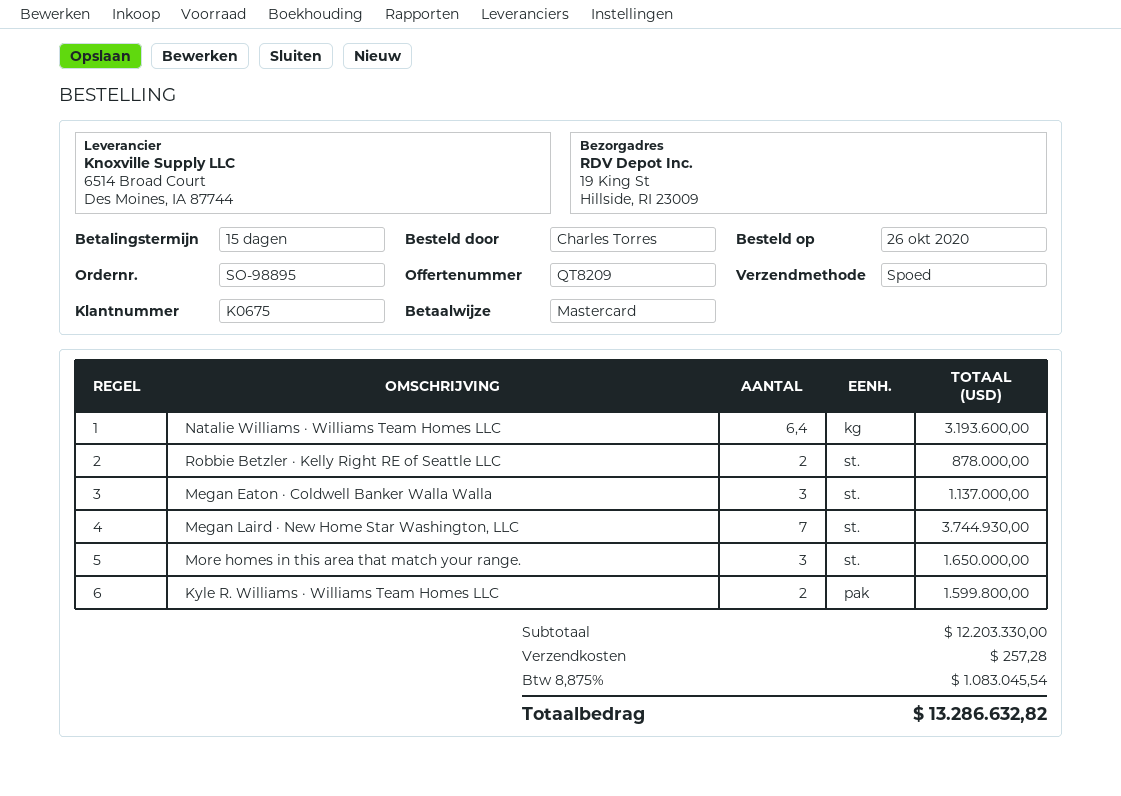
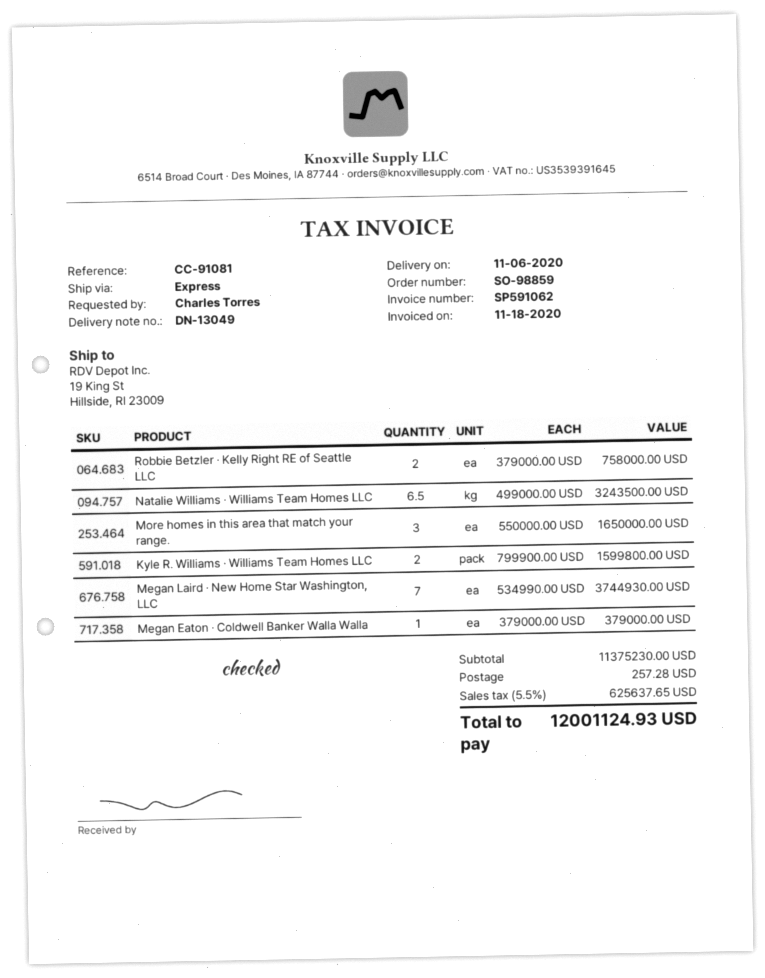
order number: SO-98895 -> SO-98859
Natalie Williams · Williams Team Homes LLC: 6.4 for 3193600.00 -> 6.5 for 3243500.00
Robbie Betzler · Kelly Right RE of Seattle LLC: 2 for 878000.00 -> 2 for 758000.00
Megan Eaton · Coldwell Banker Walla Walla: 3 for 1137000.00 -> 1 for 379000.00
subtotal: 12203330.00 -> 11375230.00
tax: 8.875% = 1083045.54 -> 5.5% = 625637.65
total: 13286632.82 -> 12001124.93

